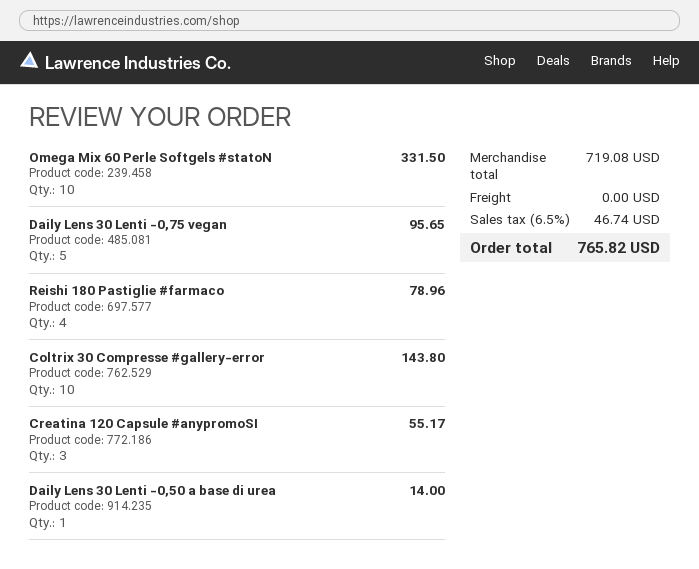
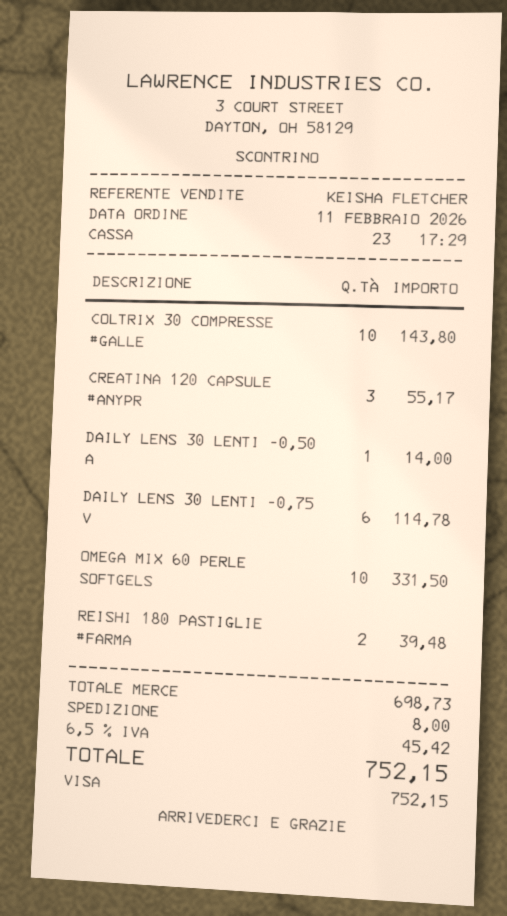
Daily Lens 30 Lenti -0,75 vegan: 5 for 95.65 -> 6 for 114.78
Reishi 180 Pastiglie #farmaco: 4 for 78.96 -> 2 for 39.48
subtotal: 719.08 -> 698.73
shipping: 0.00 -> 8.00
tax: 6.5% = 46.74 -> 6.5% = 45.42
total: 765.82 -> 752.15

